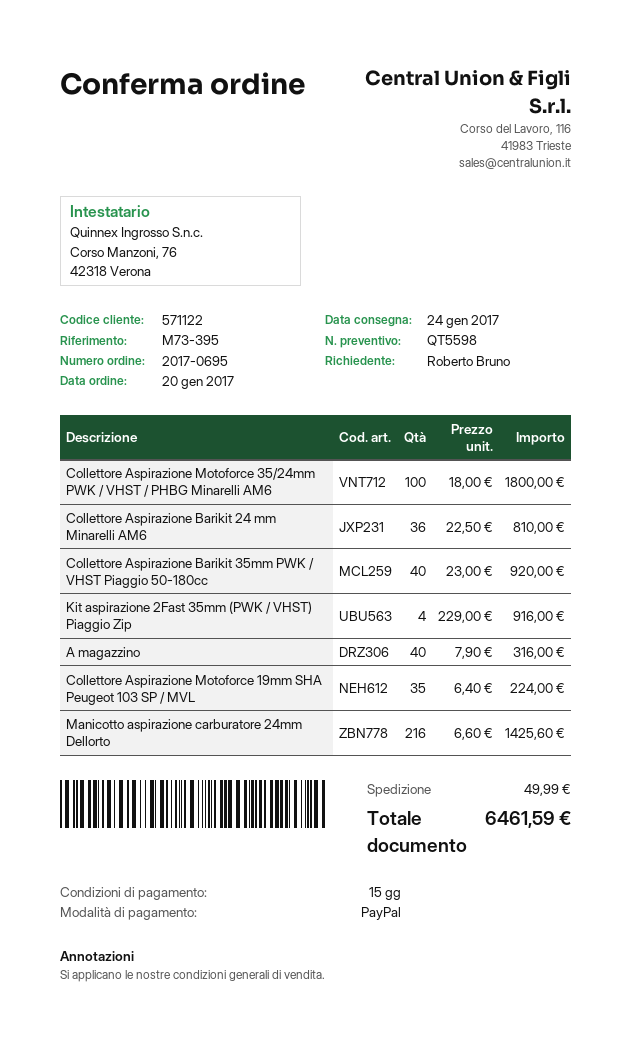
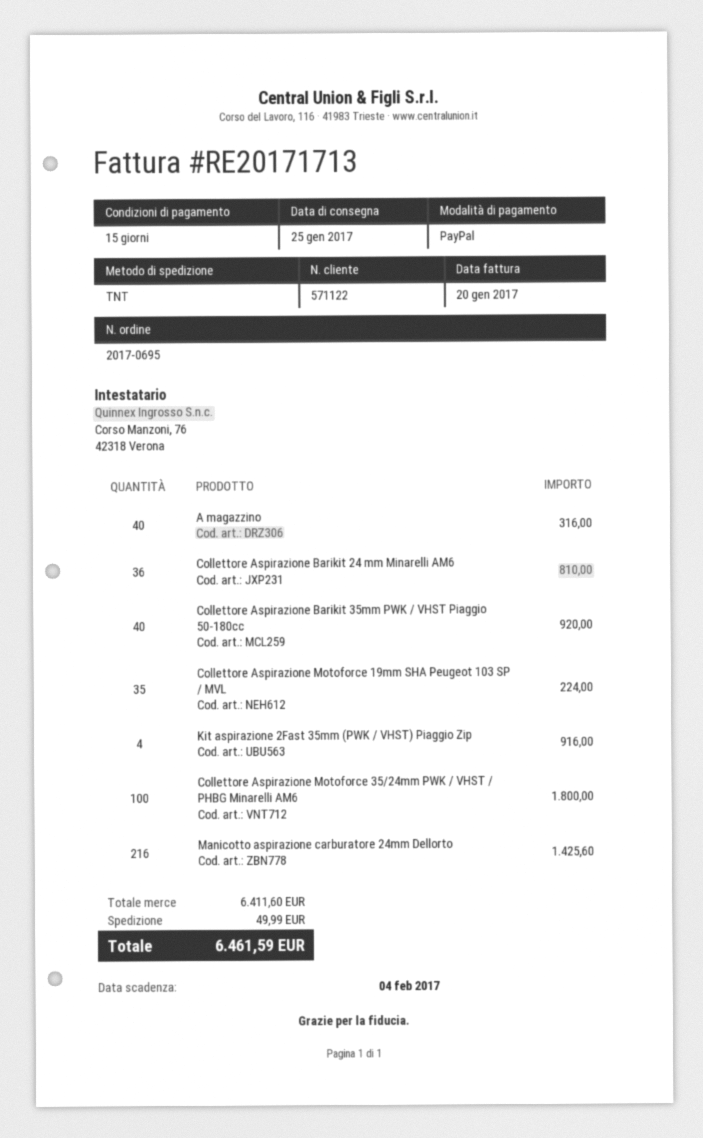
delivery date: 2017-01-24 -> 2017-01-25

